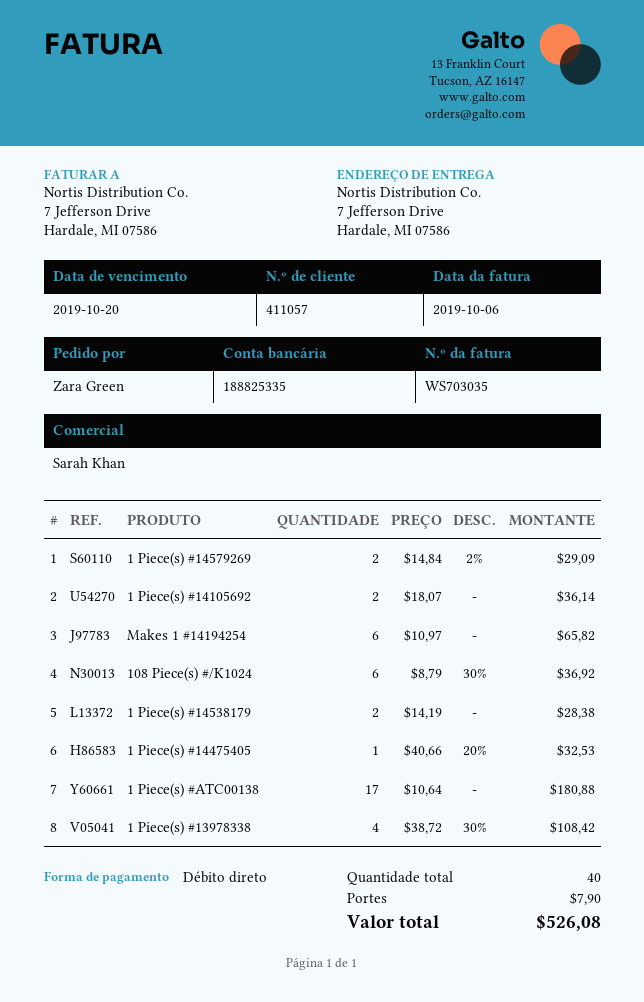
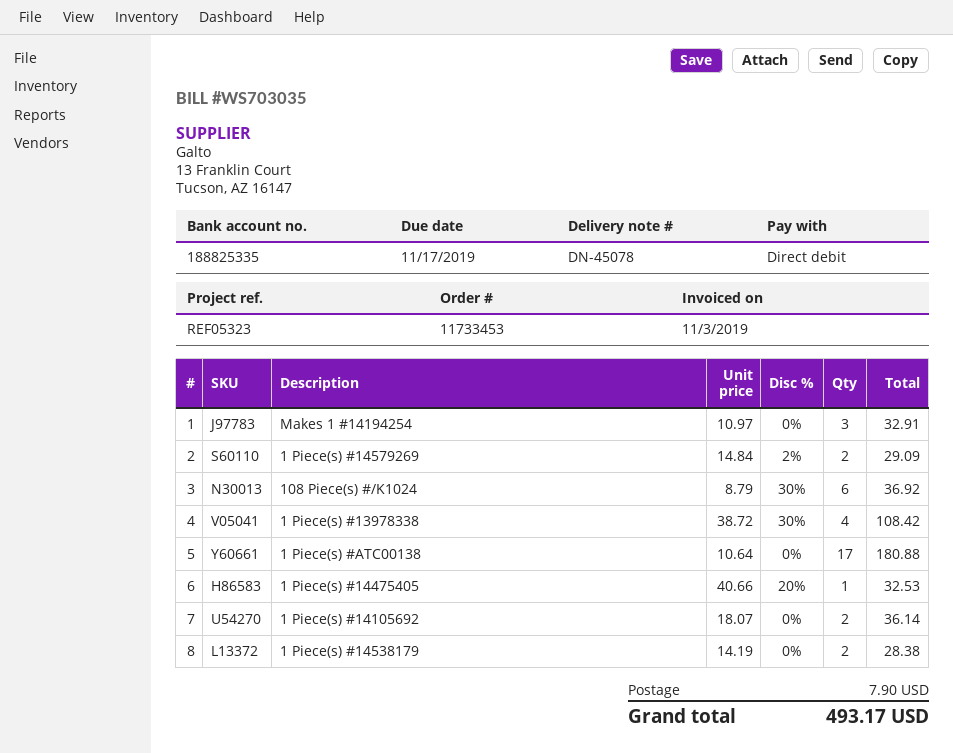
invoice date: 2019-10-06 -> 2019-11-03
due date: 2019-10-20 -> 2019-11-17
Makes 1 #14194254: 6 x 10.97 = 65.82 -> 3 x 10.97 = 32.91
total: 526.08 -> 493.17

